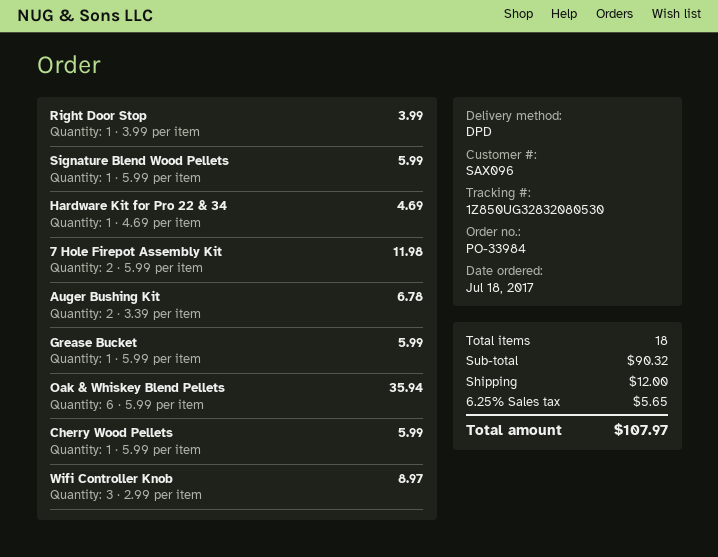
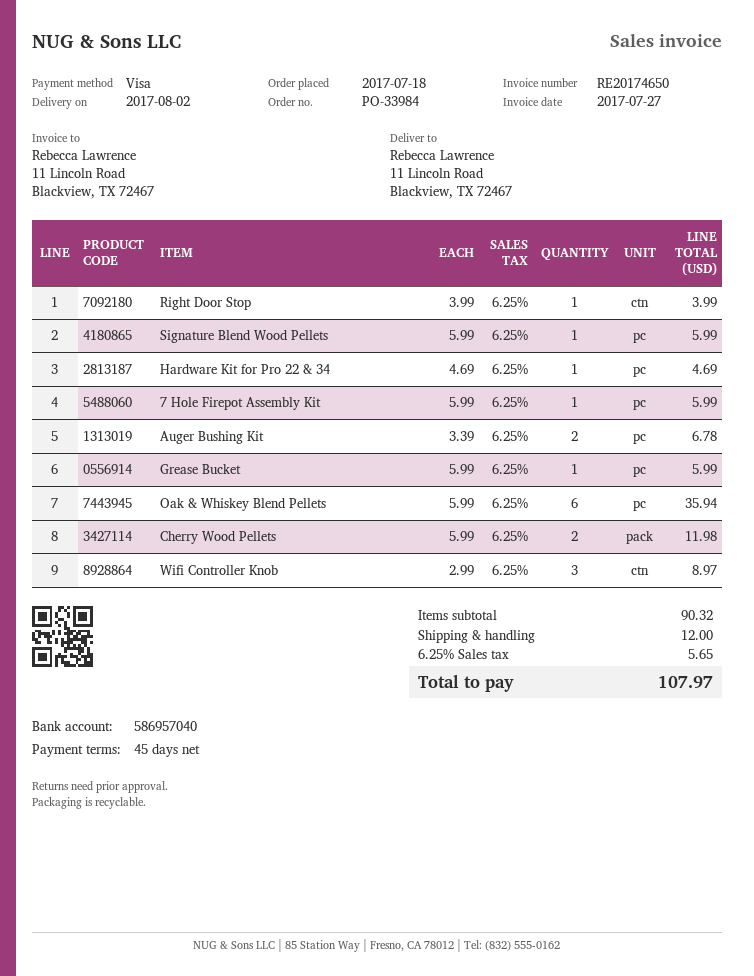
7 Hole Firepot Assembly Kit: 2 x 5.99 = 11.98 -> 1 x 5.99 = 5.99
Cherry Wood Pellets: 1 x 5.99 = 5.99 -> 2 x 5.99 = 11.98

